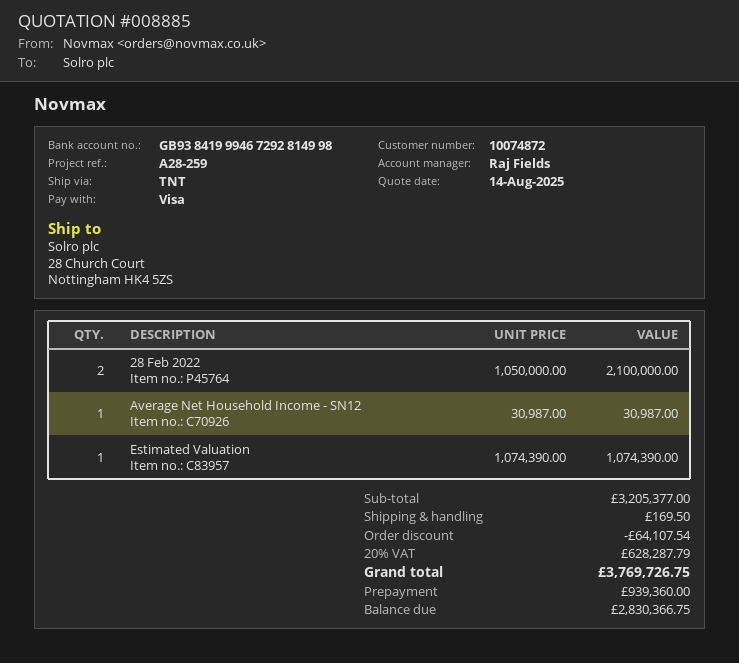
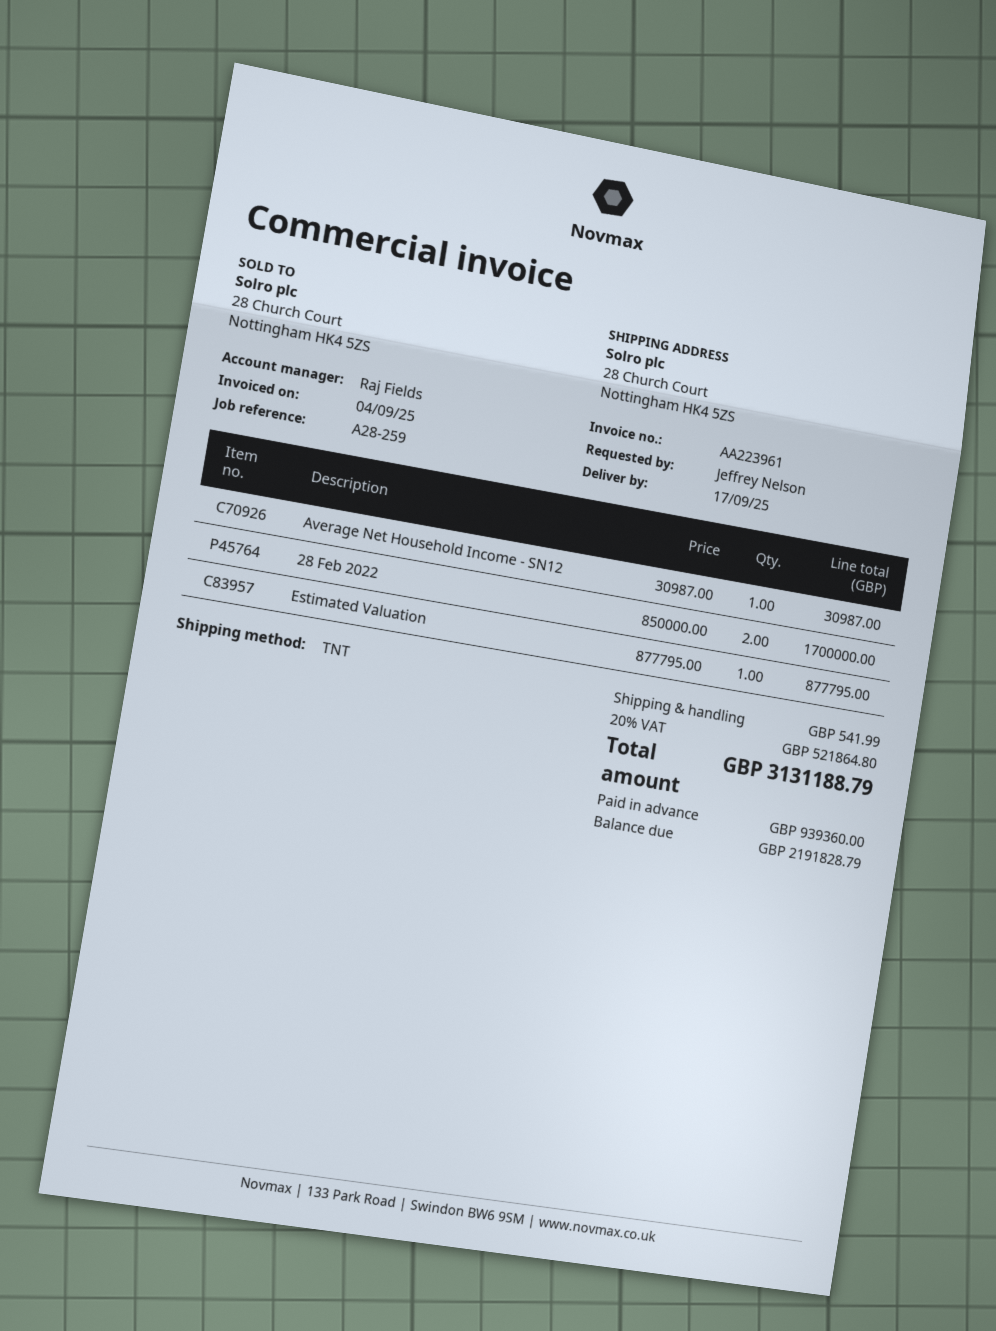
28 Feb 2022: 2 x 1050000.00 = 2100000.00 -> 2 x 850000.00 = 1700000.00
Estimated Valuation: 1 x 1074390.00 = 1074390.00 -> 1 x 877795.00 = 877795.00
discount: 64107.54 -> none
shipping: 169.50 -> 541.99
tax: 20% = 628287.79 -> 20% = 521864.80
total: 3769726.75 -> 3131188.79
balance: 2830366.75 -> 2191828.79

